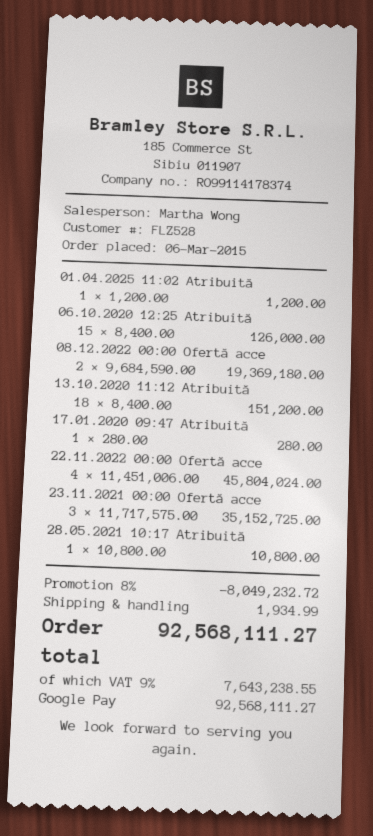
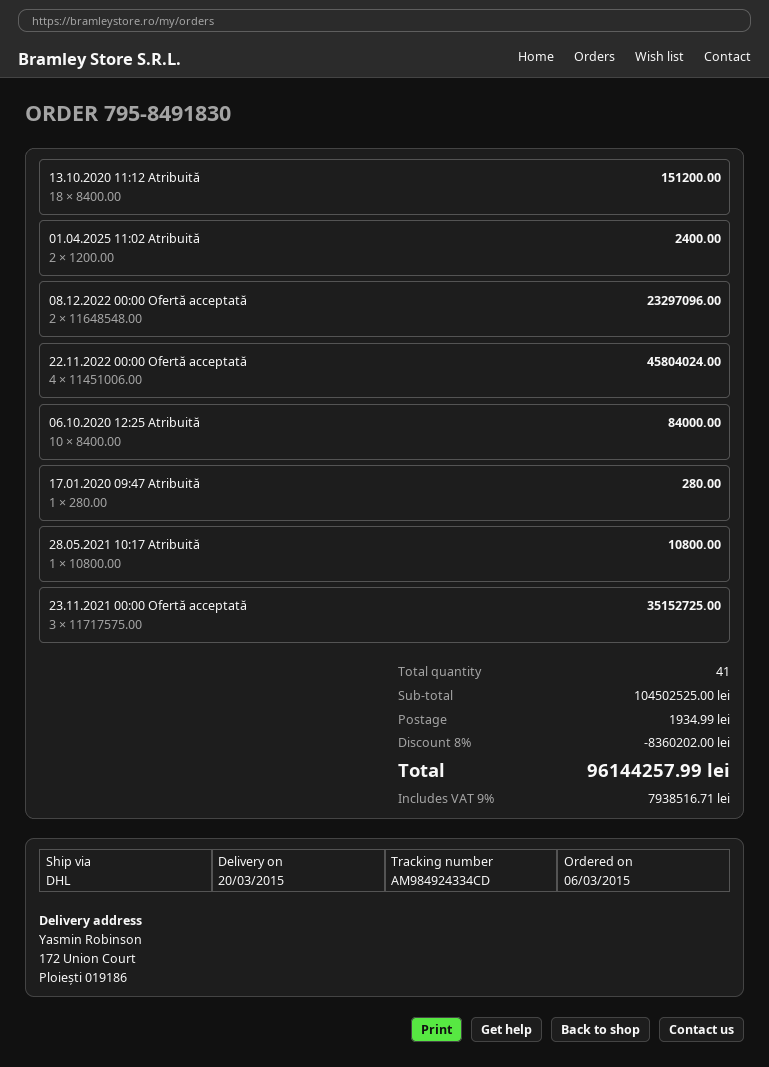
01.04.2025 11:02 Atribuită: 1 x 1200.00 = 1200.00 -> 2 x 1200.00 = 2400.00
06.10.2020 12:25 Atribuită: 15 x 8400.00 = 126000.00 -> 10 x 8400.00 = 84000.00
08.12.2022 00:00 Ofertă acce: 2 x 9684590.00 = 19369180.00 -> 2 x 11648548.00 = 23297096.00
discount: 8% = 8049232.72 -> 8% = 8360202.00
tax: 9% = 7643238.55 -> 9% = 7938516.71
total: 92568111.27 -> 96144257.99

